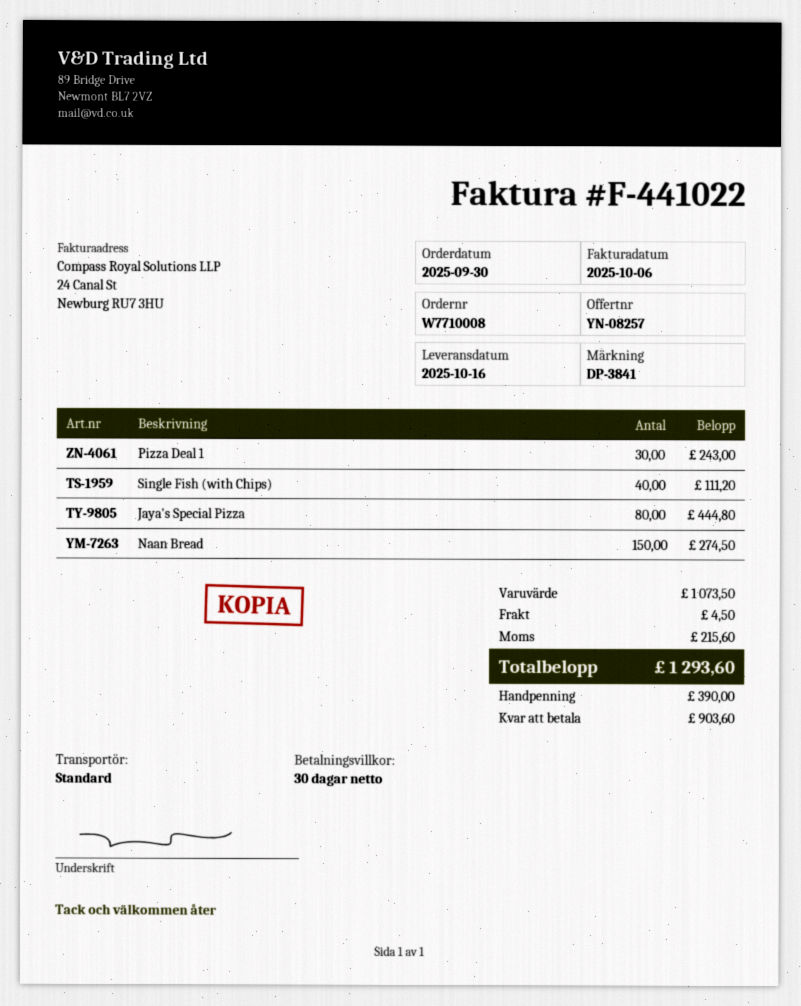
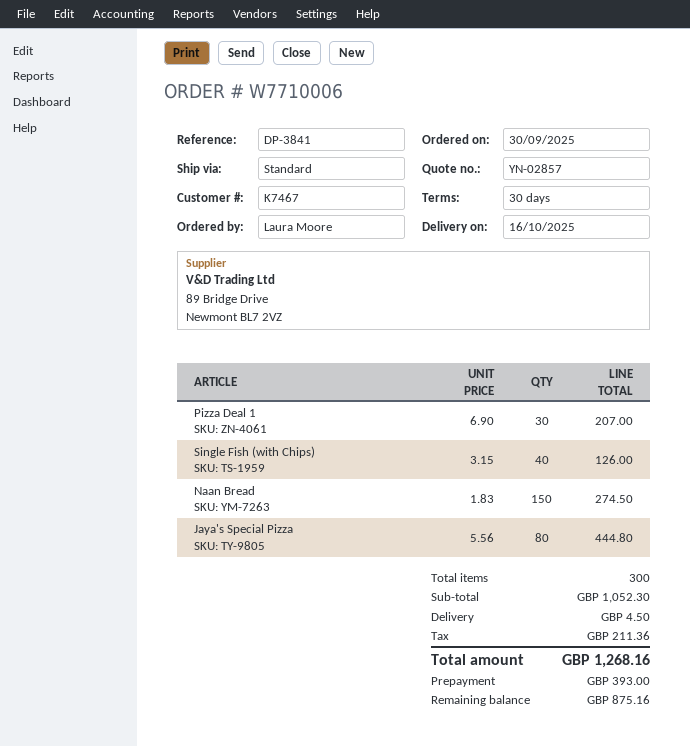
quote number: YN-08257 -> YN-02857
order number: W7710008 -> W7710006
Pizza Deal 1: 30 for 243.00 -> 30 for 207.00
Single Fish (with Chips): 40 for 111.20 -> 40 for 126.00
subtotal: 1073.50 -> 1052.30
tax: 215.60 -> 211.36
total: 1293.60 -> 1268.16
deposit: 390.00 -> 393.00
balance: 903.60 -> 875.16

